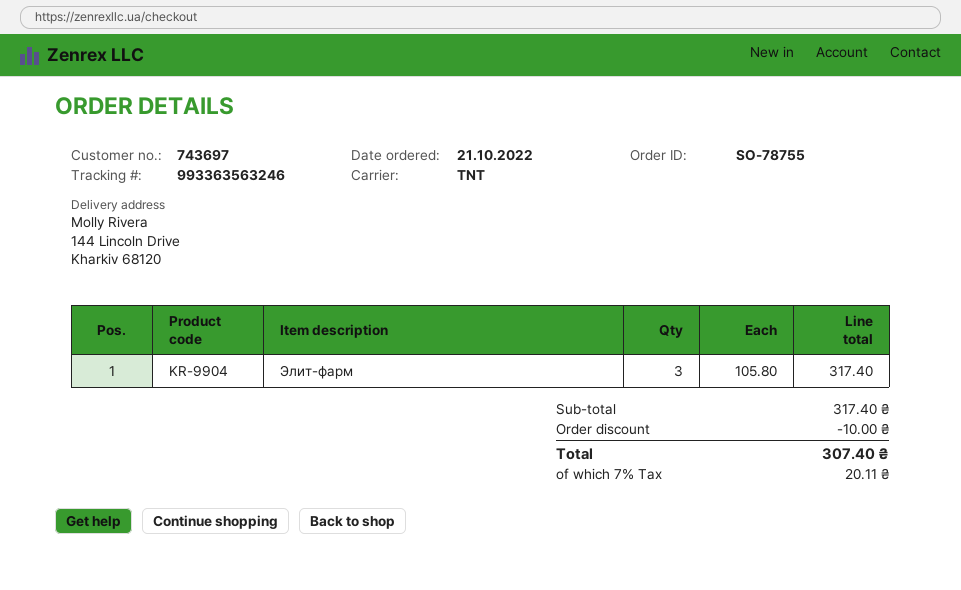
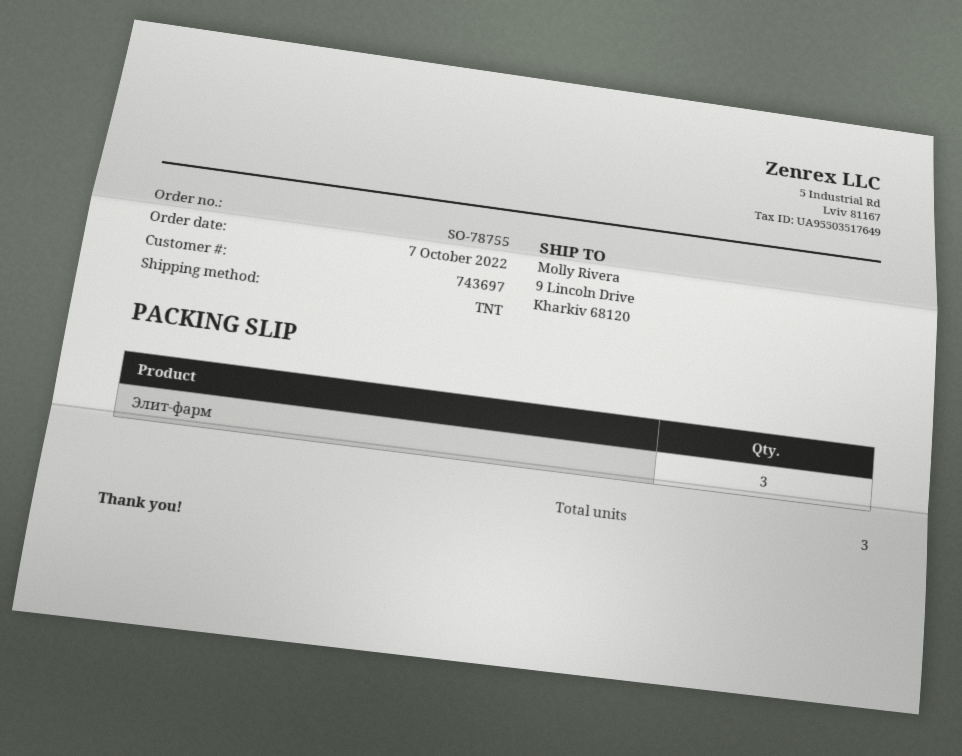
order date: 2022-10-21 -> 2022-10-07
ship to: 144 Lincoln Drive, Kharkiv 68120 -> 9 Lincoln Drive, Kharkiv 68120

